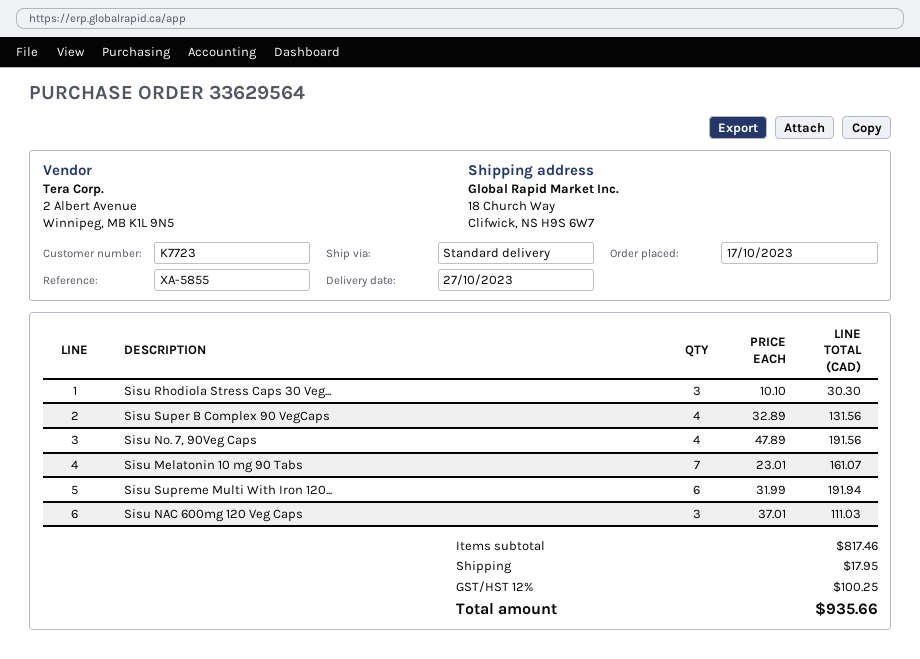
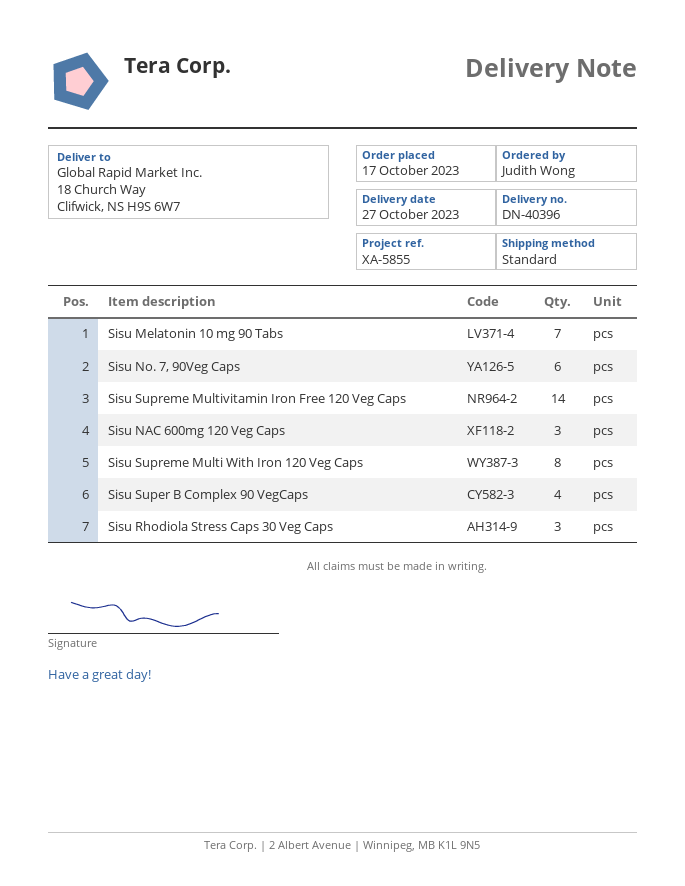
Sisu No. 7, 90Veg Caps: 4 -> 6
Sisu Supreme Multi With Iron 120...: 6 -> 8
Sisu Supreme Multivitamin Iron Free 120 Veg Caps: none -> 14

